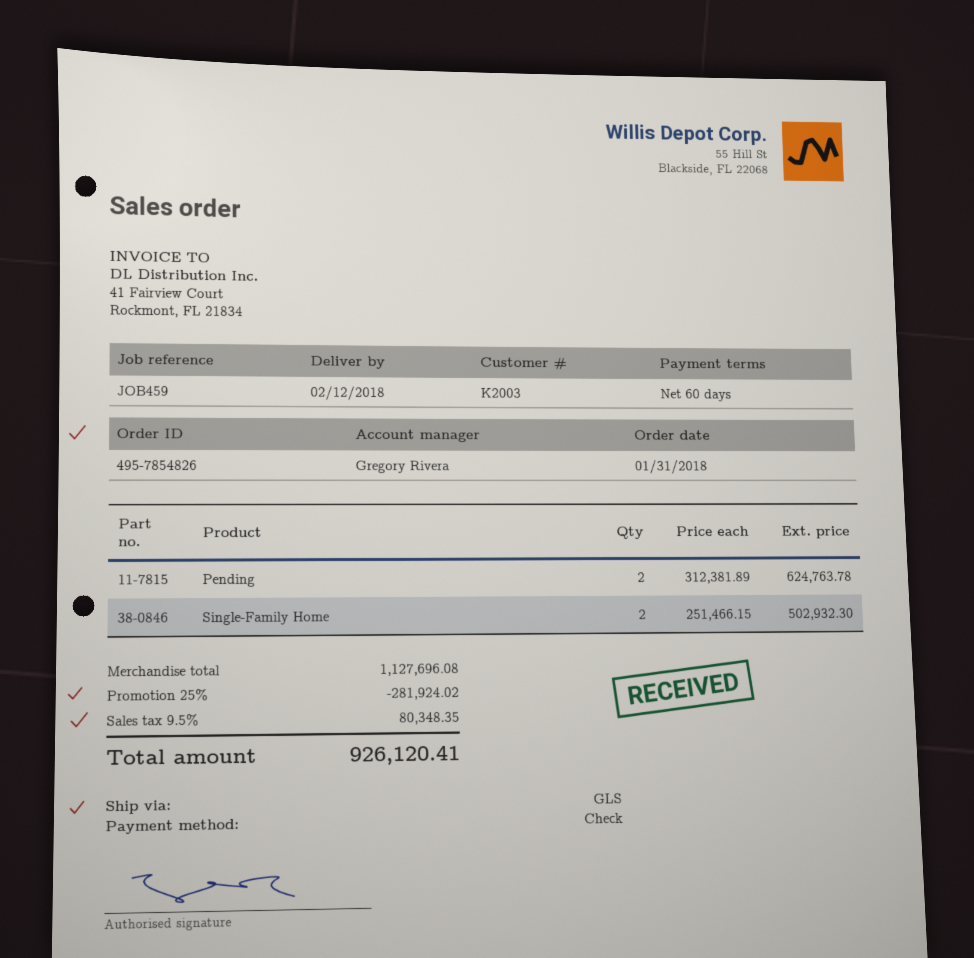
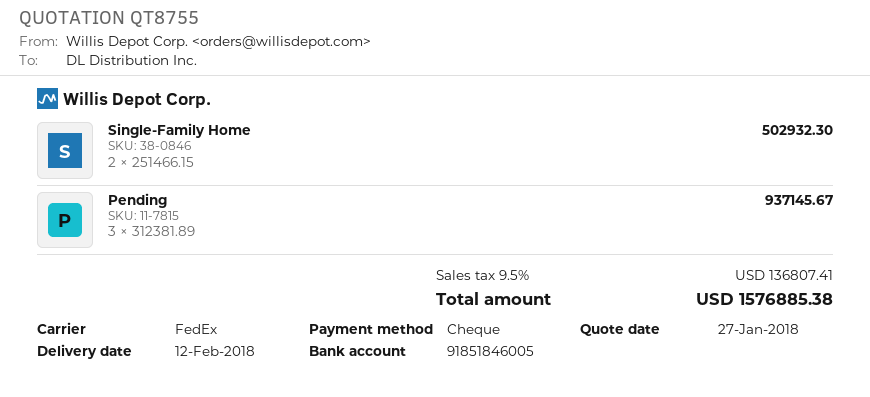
shipping method: GLS -> FedEx
Pending: 2 x 312381.89 = 624763.78 -> 3 x 312381.89 = 937145.67
discount: 25% = 281924.02 -> none
tax: 9.5% = 80348.35 -> 9.5% = 136807.41
total: 926120.41 -> 1576885.38

